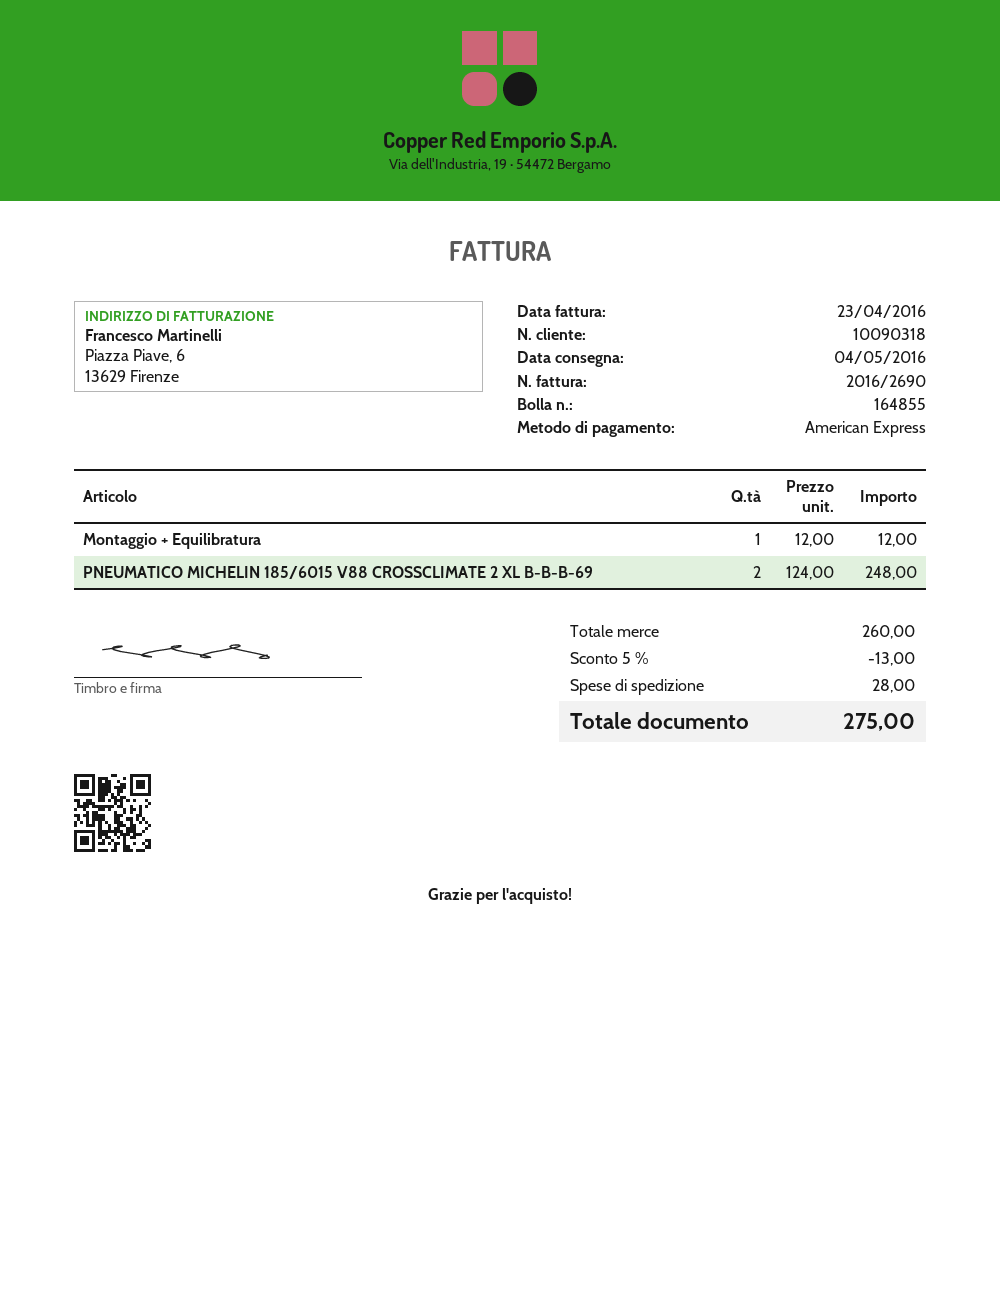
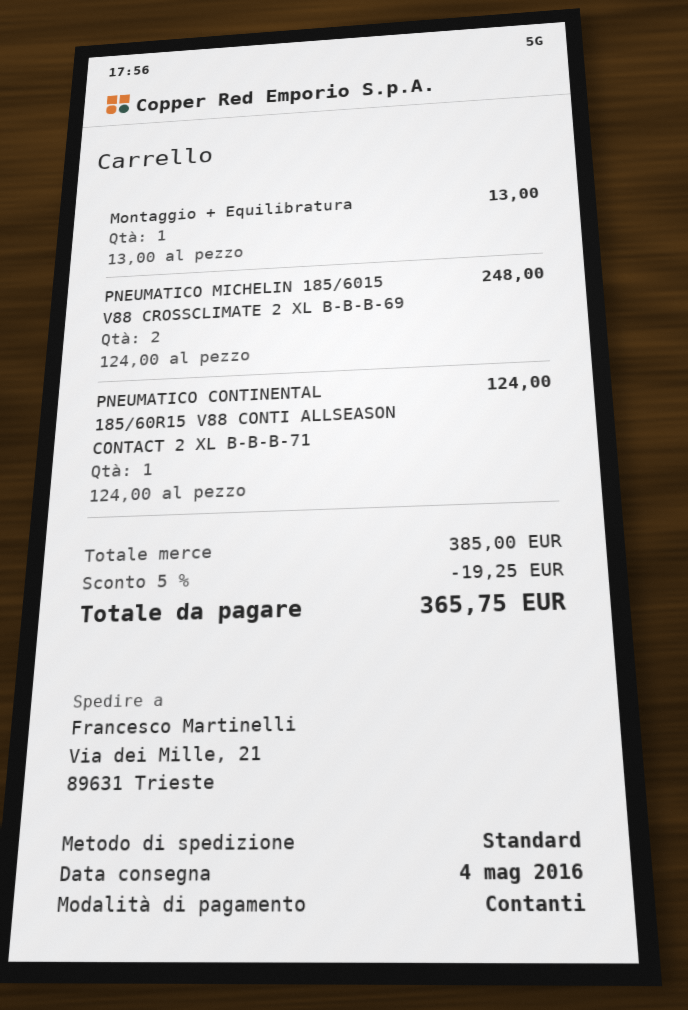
payment method: American Express -> cash
Montaggio + Equilibratura: 1 x 12.00 = 12.00 -> 1 x 13.00 = 13.00
PNEUMATICO CONTINENTAL 185/60R15 V88 CONTI ALLSEASON CONTACT 2 XL B-B-B-71: none -> 1 x 124.00 = 124.00
subtotal: 260.00 -> 385.00
discount: 5% = 13.00 -> 5% = 19.25
shipping: 28.00 -> none
total: 275.00 -> 365.75

